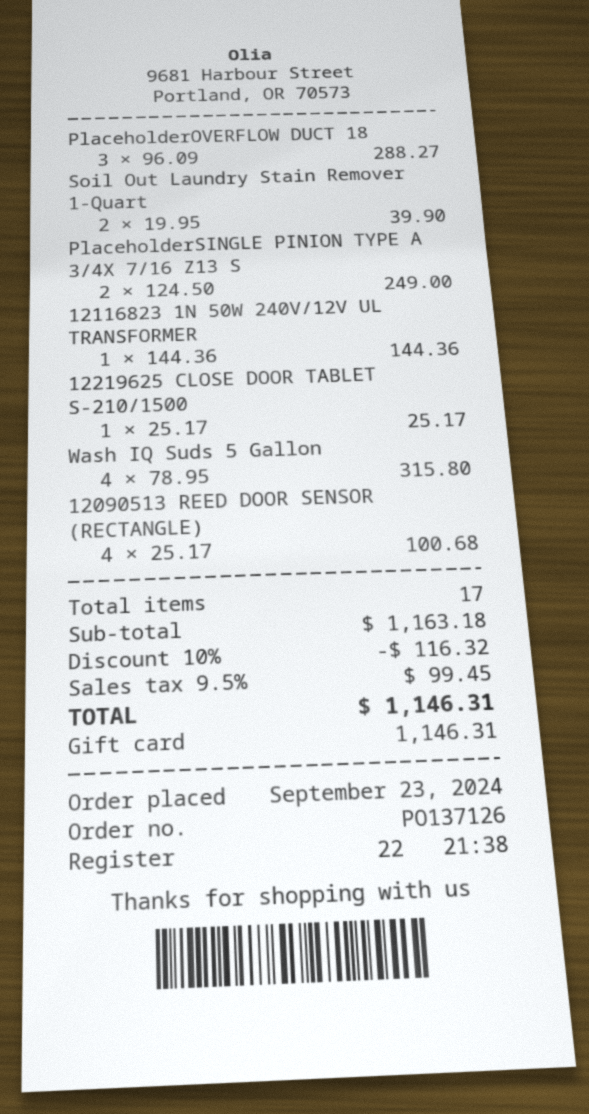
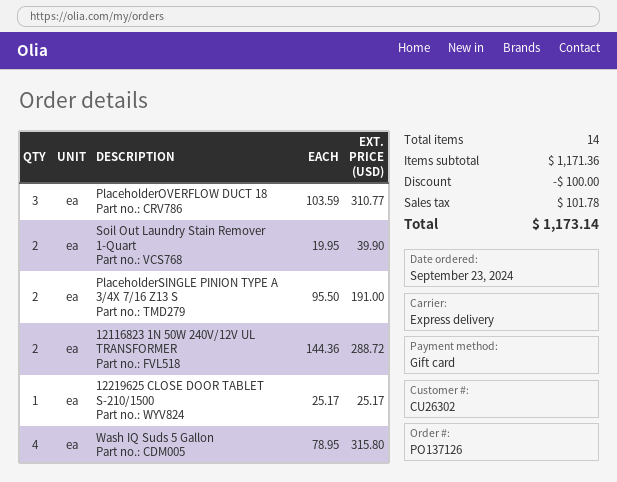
PlaceholderOVERFLOW DUCT 18: 3 x 96.09 = 288.27 -> 3 x 103.59 = 310.77
PlaceholderSINGLE PINION TYPE A 3/4X 7/16 Z13 S: 2 x 124.50 = 249.00 -> 2 x 95.50 = 191.00
12116823 1N 50W 240V/12V UL TRANSFORMER: 1 x 144.36 = 144.36 -> 2 x 144.36 = 288.72
12090513 REED DOOR SENSOR (RECTANGLE): 4 x 25.17 = 100.68 -> none
total quantity: 17 -> 14
subtotal: 1163.18 -> 1171.36
discount: 116.32 -> 100.00
tax: 99.45 -> 101.78
total: 1146.31 -> 1173.14

